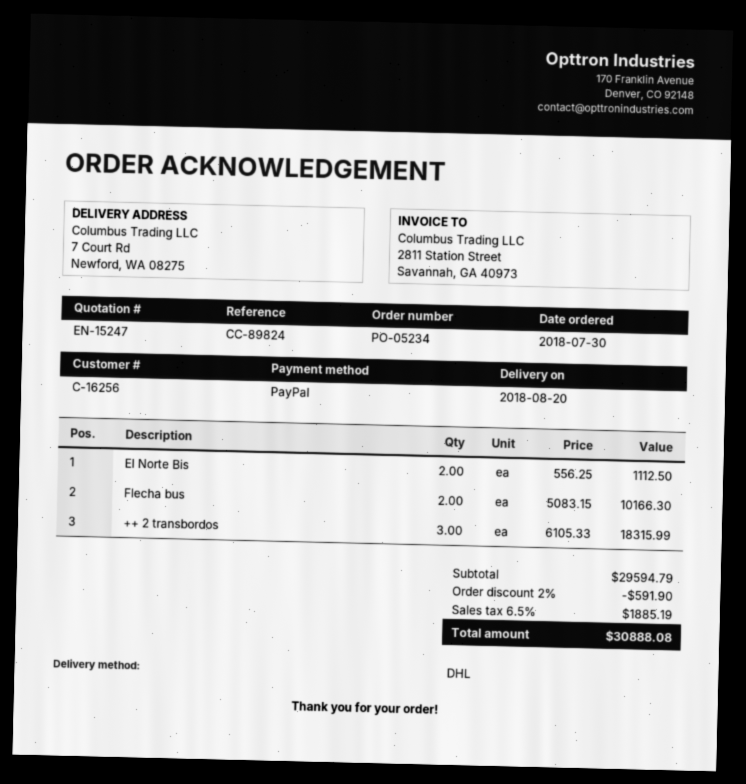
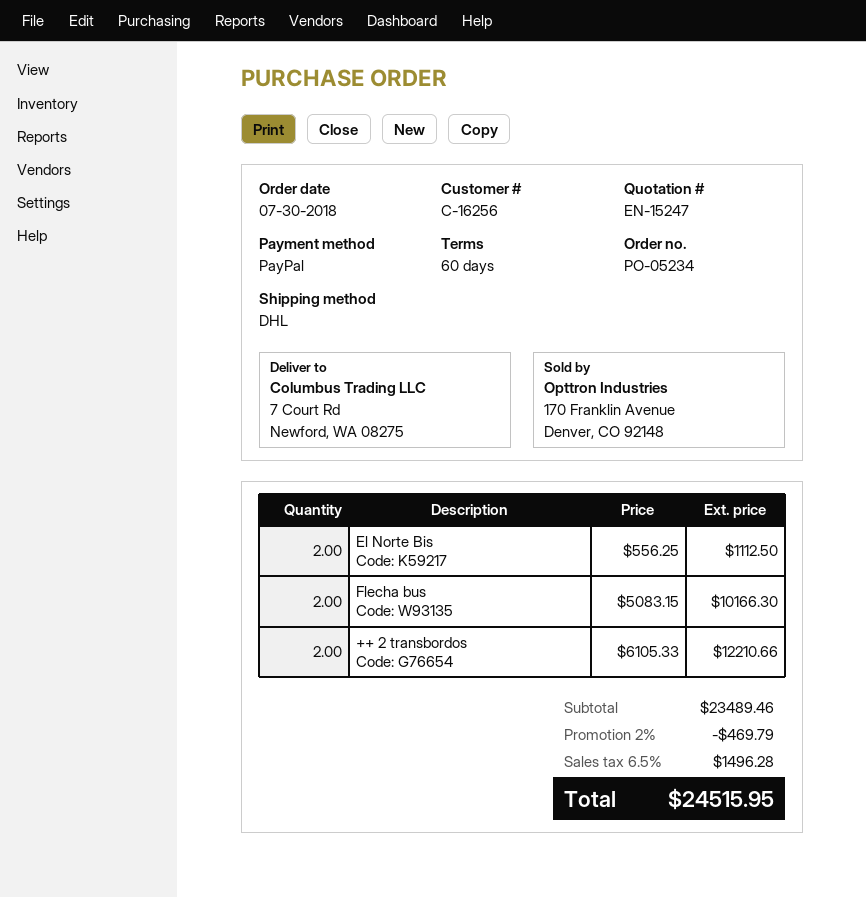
++ 2 transbordos: 3 x 6105.33 = 18315.99 -> 2 x 6105.33 = 12210.66
subtotal: 29594.79 -> 23489.46
discount: 2% = 591.90 -> 2% = 469.79
tax: 6.5% = 1885.19 -> 6.5% = 1496.28
total: 30888.08 -> 24515.95

